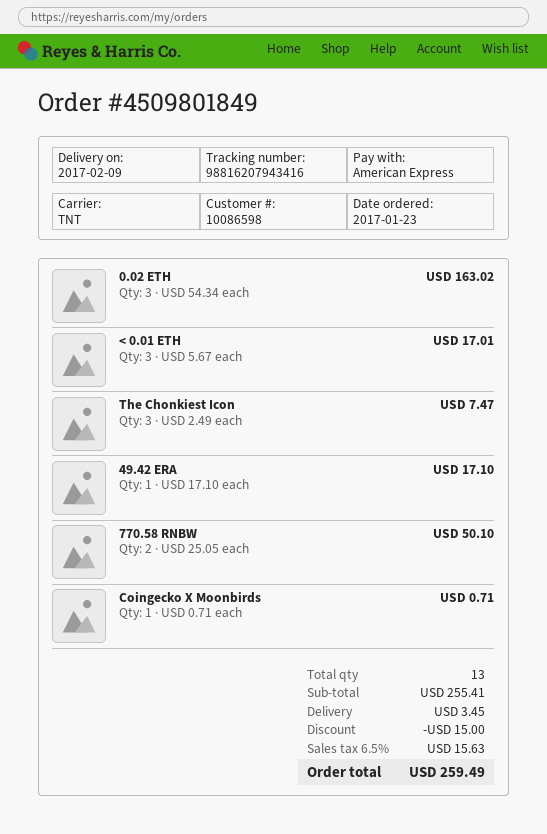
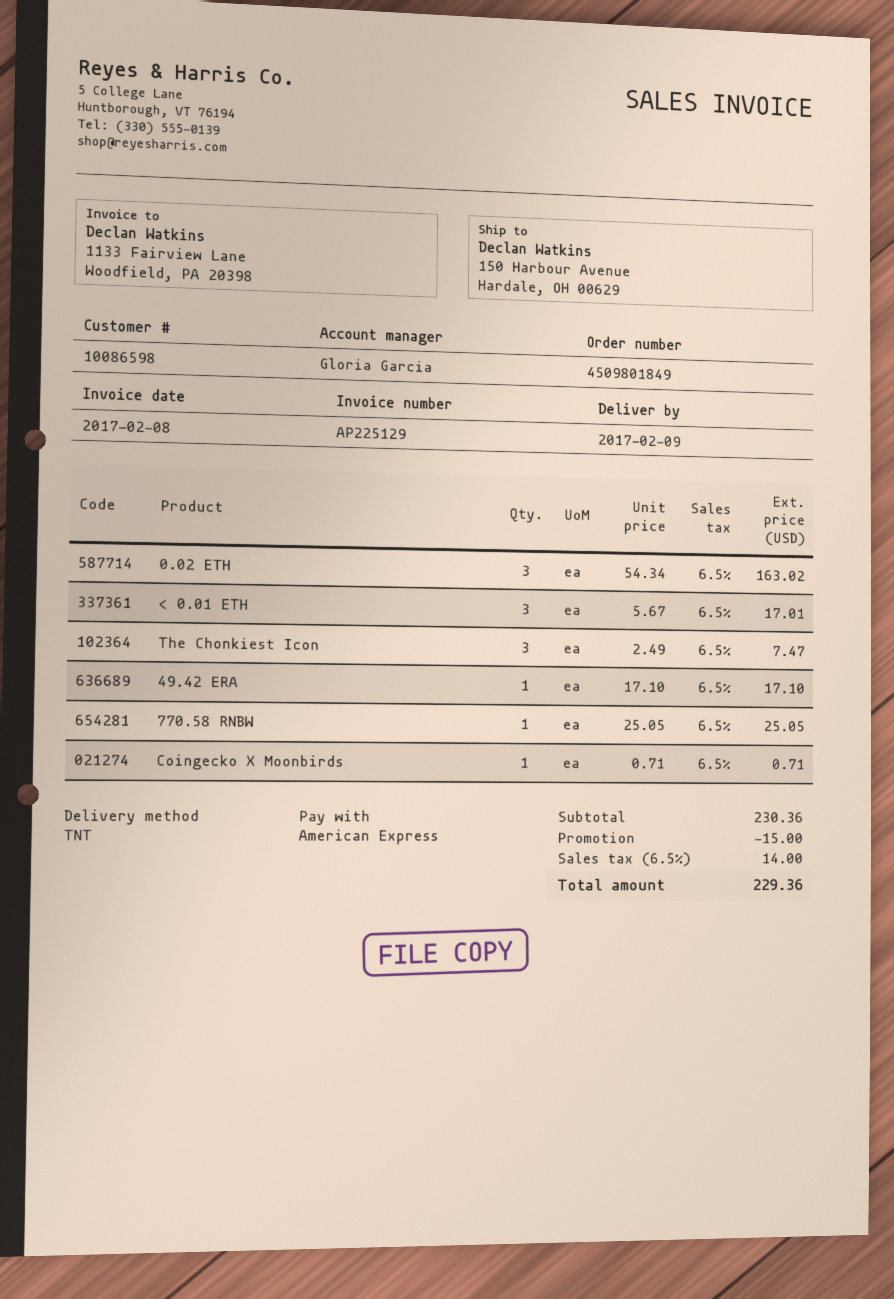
770.58 RNBW: 2 x 25.05 = 50.10 -> 1 x 25.05 = 25.05
subtotal: 255.41 -> 230.36
shipping: 3.45 -> none
tax: 6.5% = 15.63 -> 6.5% = 14.00
total: 259.49 -> 229.36

